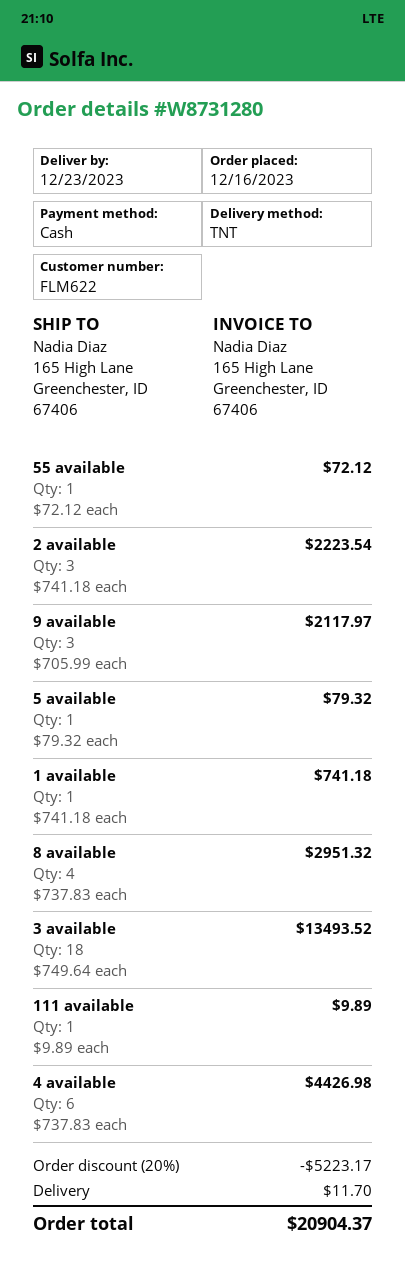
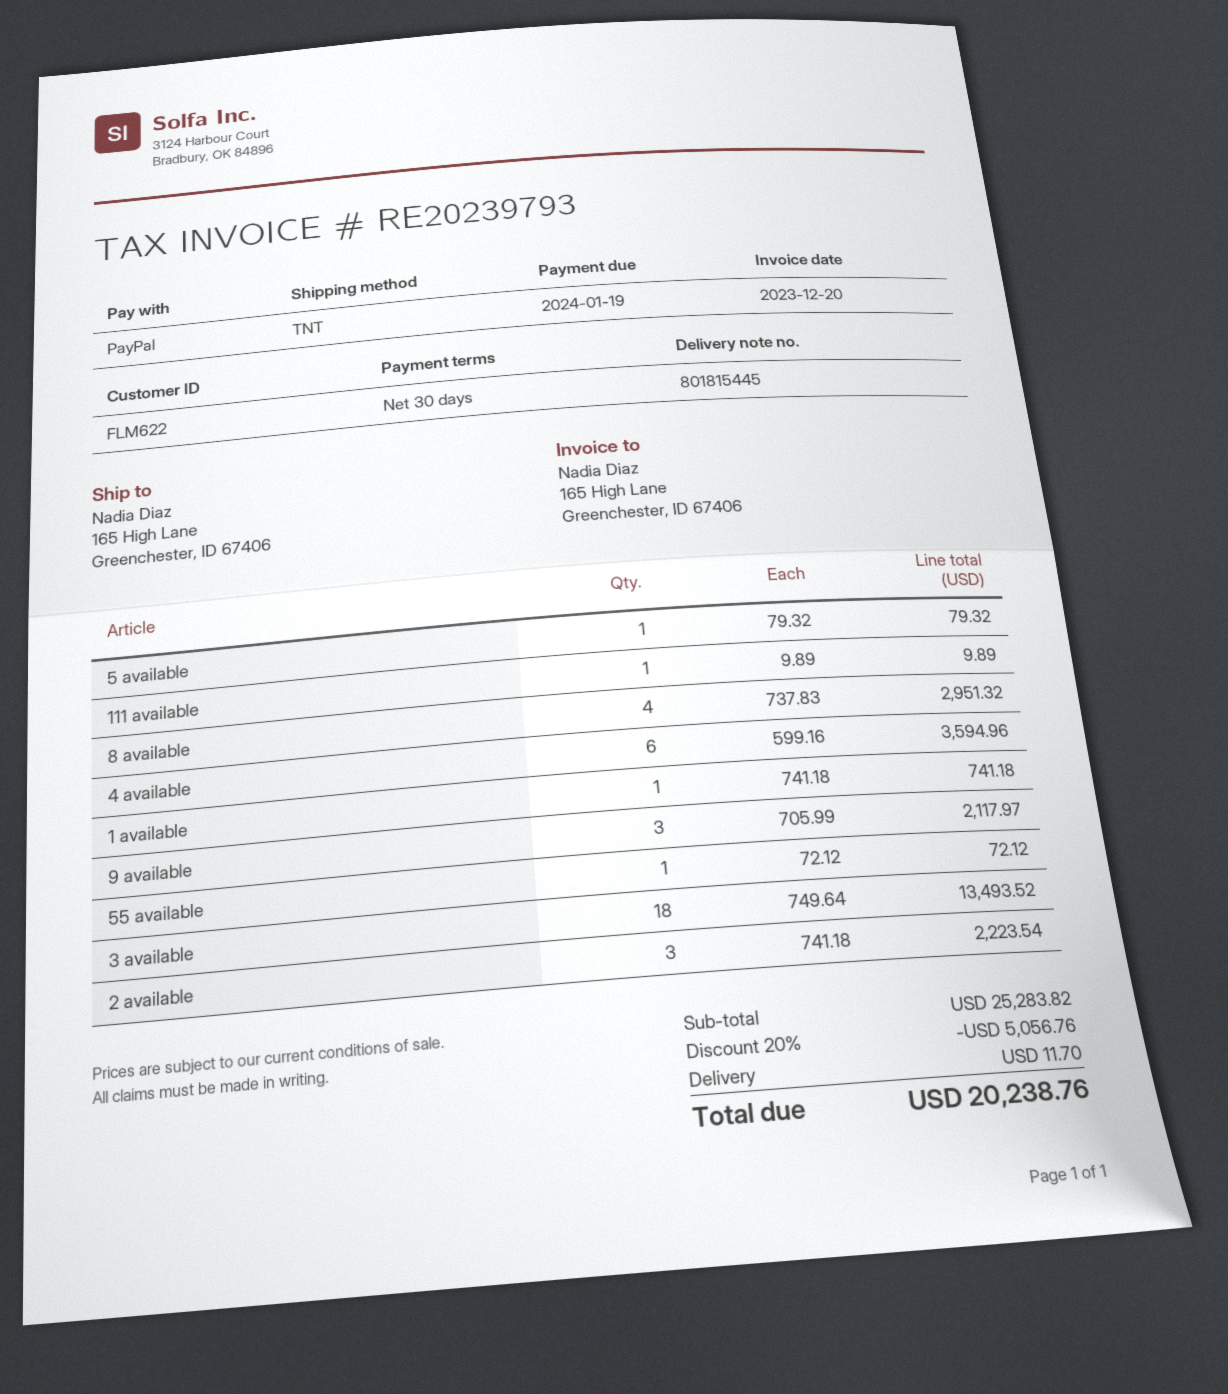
payment method: cash -> PayPal
4 available: 6 x 737.83 = 4426.98 -> 6 x 599.16 = 3594.96
discount: 20% = 5223.17 -> 20% = 5056.76
total: 20904.37 -> 20238.76

